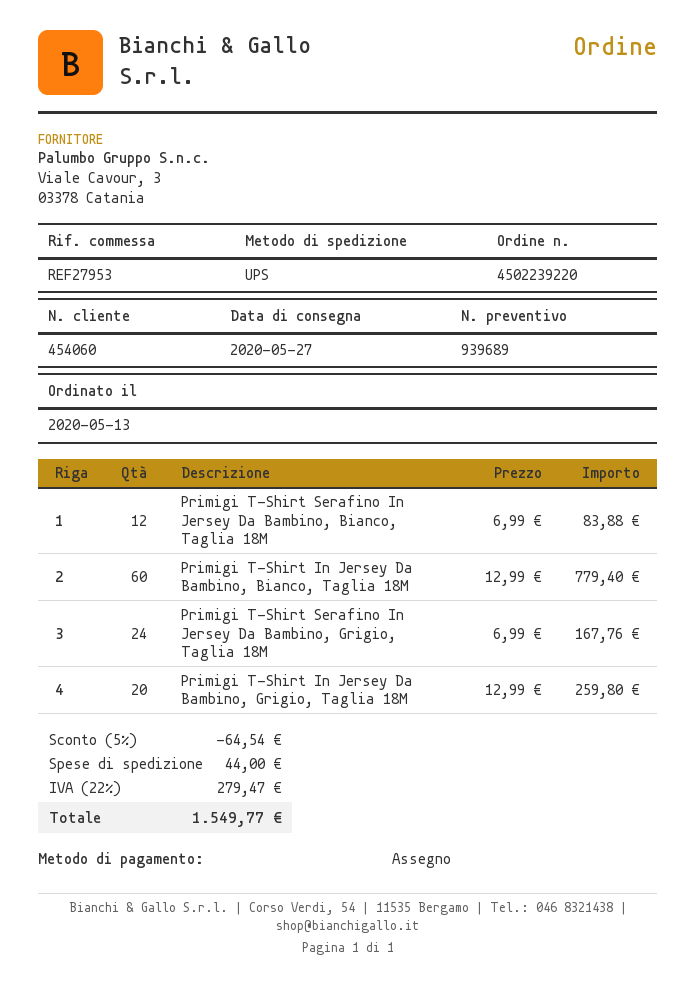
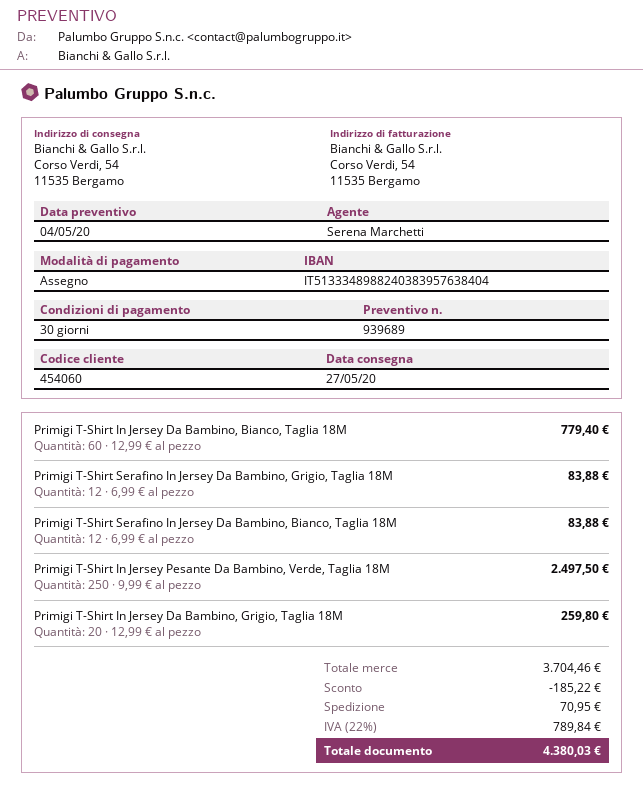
Primigi T-Shirt Serafino In Jersey Da Bambino, Grigio, Taglia 18M: 24 x 6.99 = 167.76 -> 12 x 6.99 = 83.88
Primigi T-Shirt In Jersey Pesante Da Bambino, Verde, Taglia 18M: none -> 250 x 9.99 = 2497.50
discount: 64.54 -> 185.22
shipping: 44.00 -> 70.95
tax: 22% = 279.47 -> 22% = 789.84
total: 1549.77 -> 4380.03

